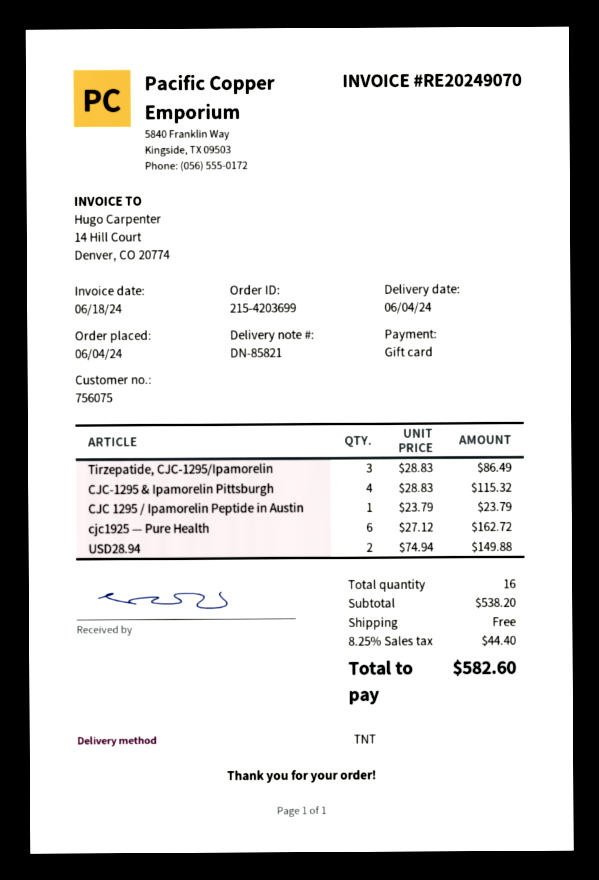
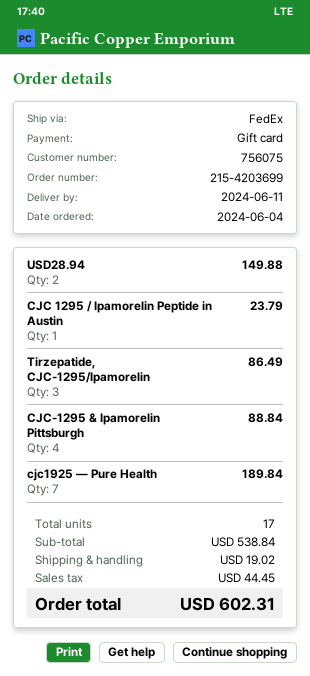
delivery date: 2024-06-04 -> 2024-06-11
shipping method: TNT -> FedEx
CJC-1295 & Ipamorelin Pittsburgh: 4 for 115.32 -> 4 for 88.84
cjc1925 — Pure Health: 6 for 162.72 -> 7 for 189.84
total quantity: 16 -> 17
subtotal: 538.20 -> 538.84
shipping: 0.00 -> 19.02
tax: 44.40 -> 44.45
total: 582.60 -> 602.31

